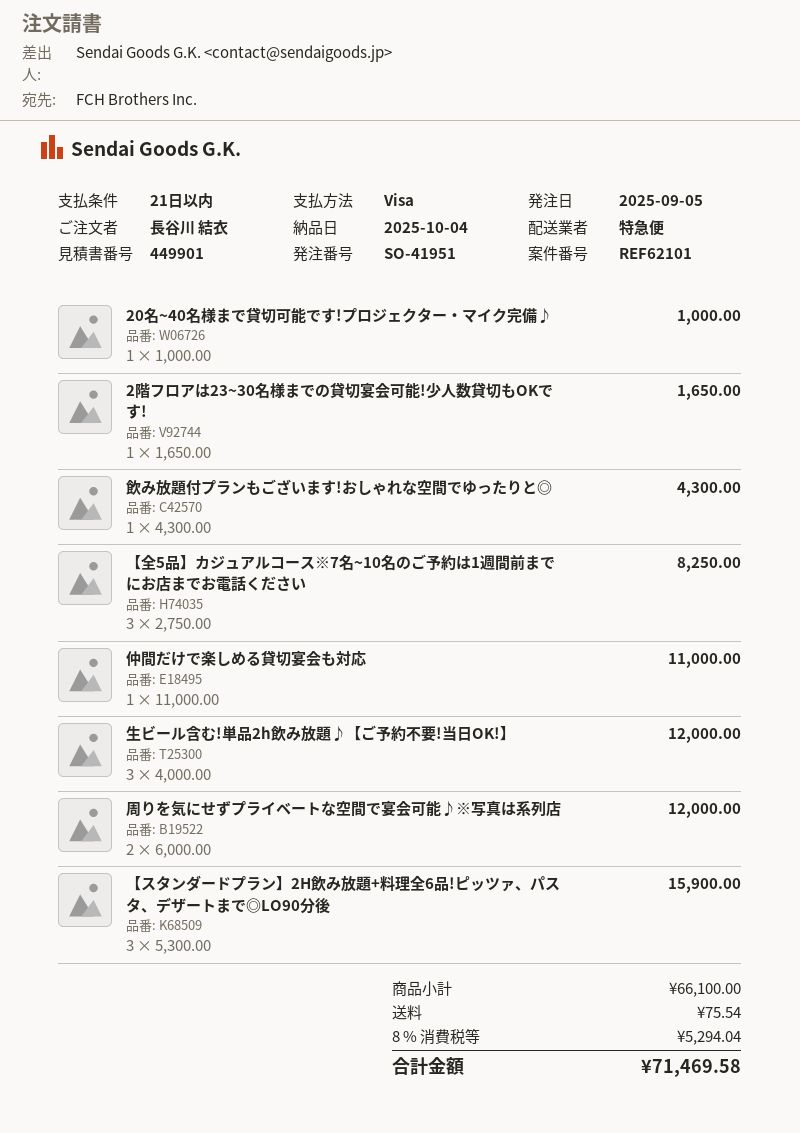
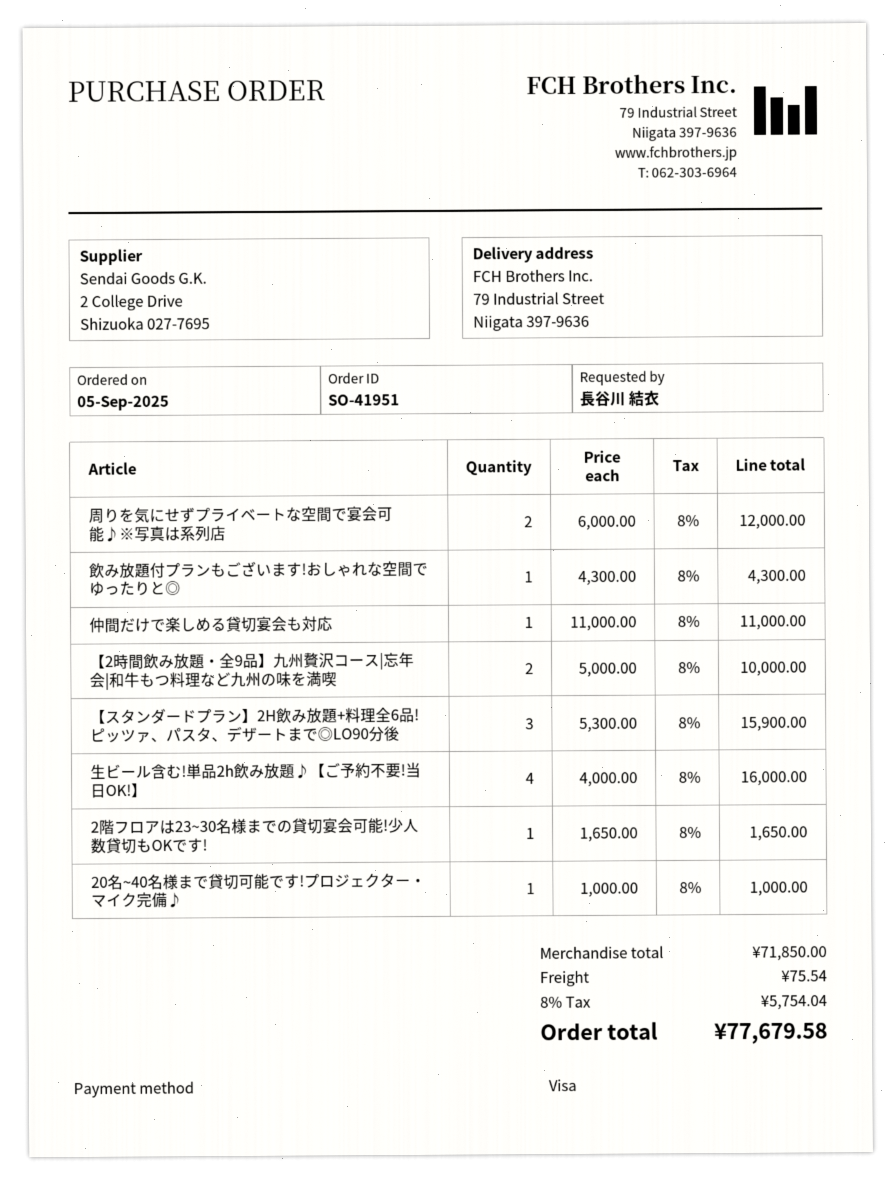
【全5品】カジュアルコース※7名~10名のご予約は1週間前までにお店までお電話ください: 3 x 2750.00 = 8250.00 -> none
生ビール含む!単品2h飲み放題♪【ご予約不要!当日OK!】: 3 x 4000.00 = 12000.00 -> 4 x 4000.00 = 16000.00
【2時間飲み放題・全9品】九州贅沢コース|忘年会|和牛もつ料理など九州の味を満喫: none -> 2 x 5000.00 = 10000.00
subtotal: 66100.00 -> 71850.00
tax: 8% = 5294.04 -> 8% = 5754.04
total: 71469.58 -> 77679.58

